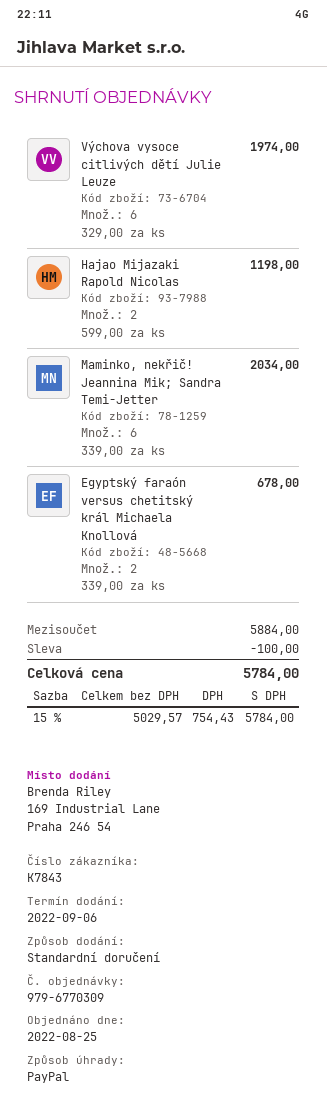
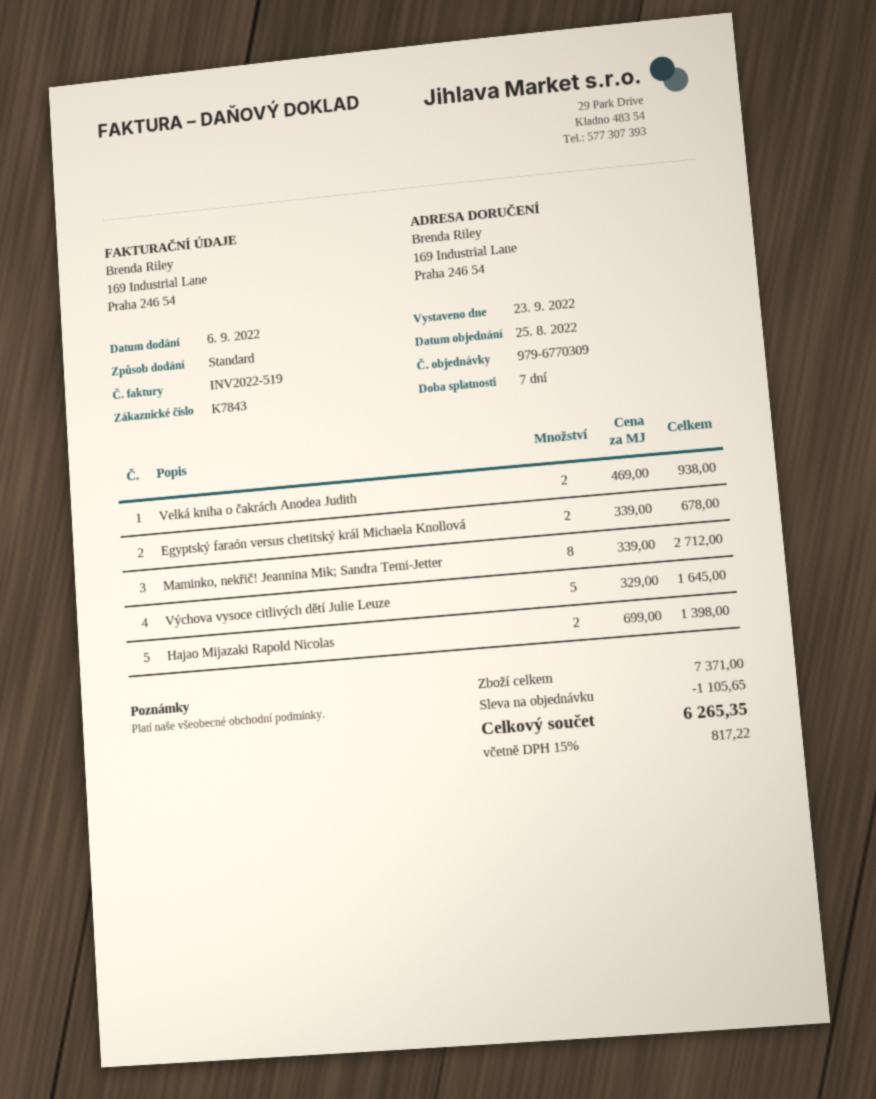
Výchova vysoce citlivých dětí Julie Leuze: 6 x 329.00 = 1974.00 -> 5 x 329.00 = 1645.00
Hajao Mijazaki Rapold Nicolas: 2 x 599.00 = 1198.00 -> 2 x 699.00 = 1398.00
Maminko, nekřič! Jeannina Mik; Sandra Temi-Jetter: 6 x 339.00 = 2034.00 -> 8 x 339.00 = 2712.00
Velká kniha o čakrách Anodea Judith: none -> 2 x 469.00 = 938.00
subtotal: 5884.00 -> 7371.00
discount: 100.00 -> 1105.65
tax: 15% = 754.43 -> 15% = 817.22
total: 5784.00 -> 6265.35

